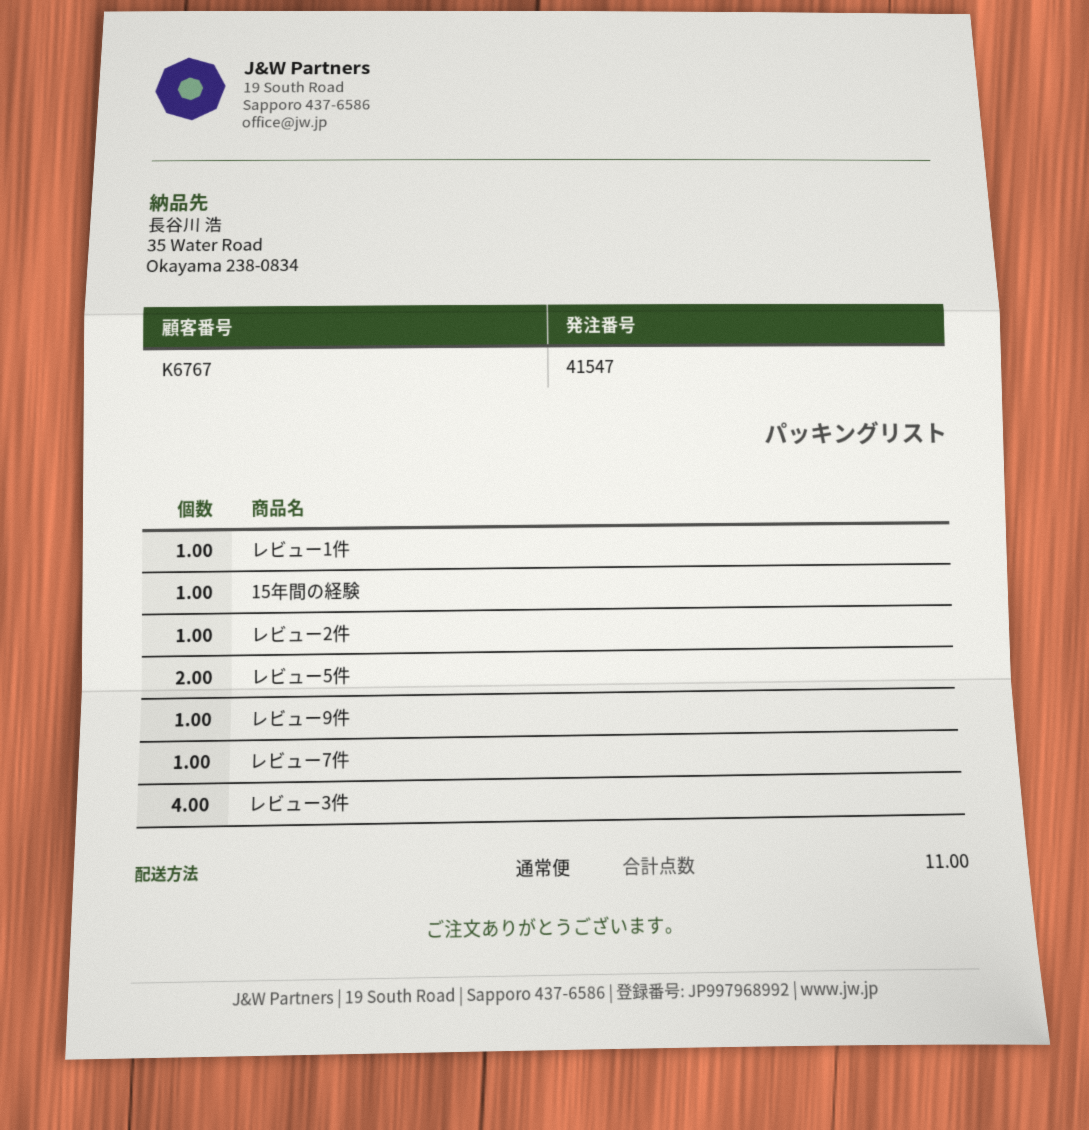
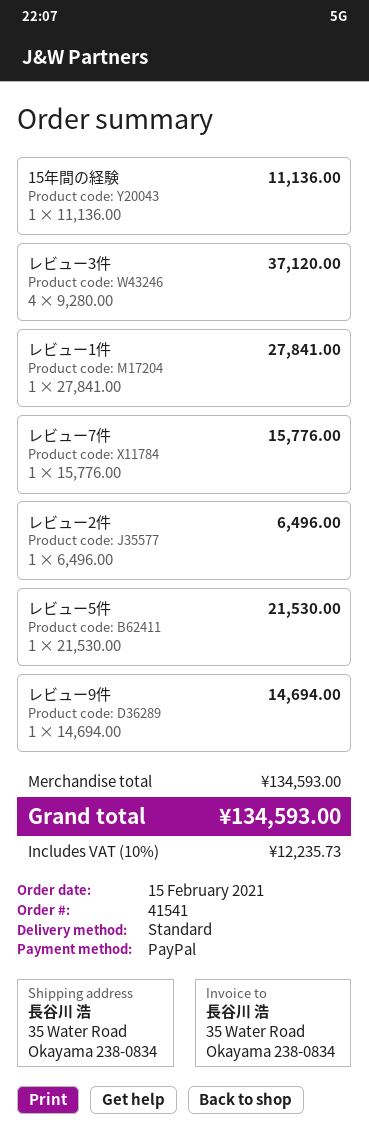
order number: 41547 -> 41541
レビュー5件: 2 -> 1

